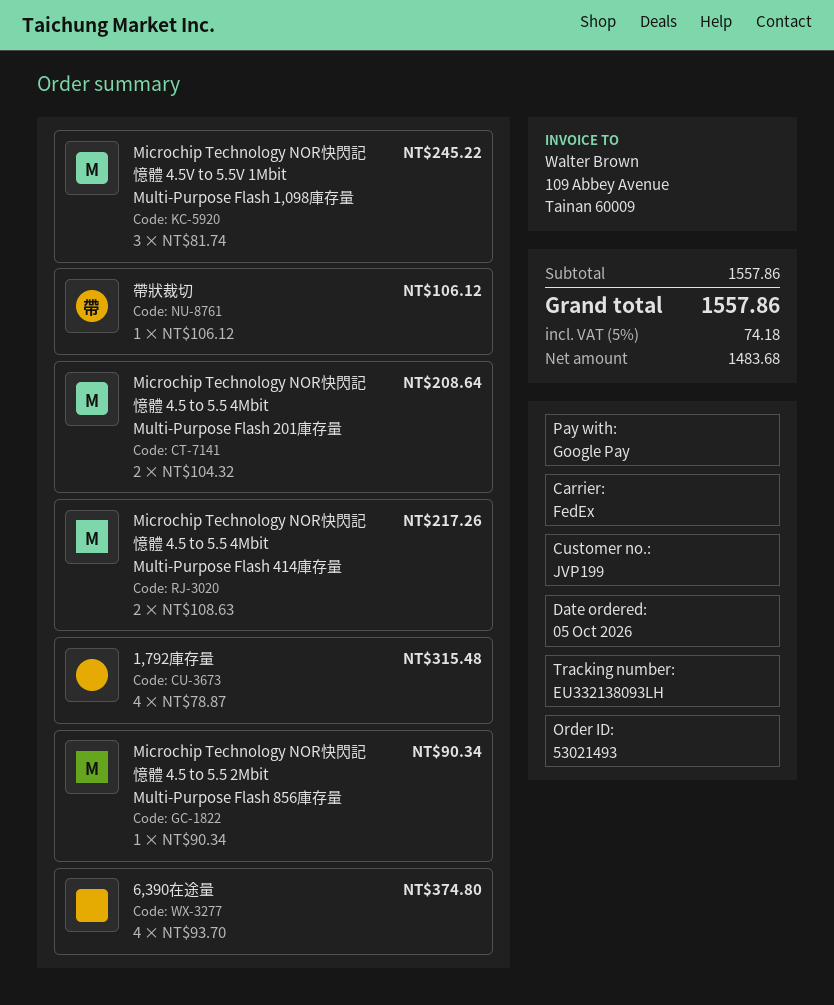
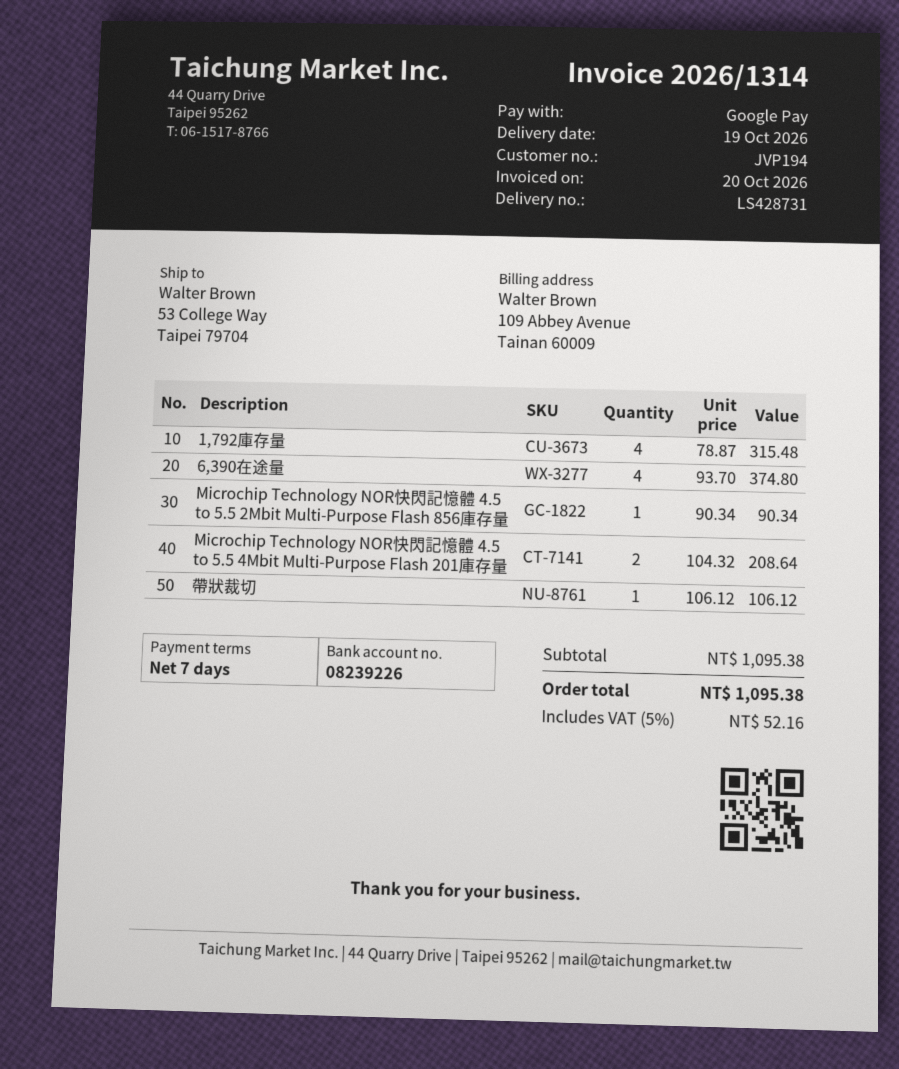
customer number: JVP199 -> JVP194
Microchip Technology NOR快閃記憶體 4.5V to 5.5V 1Mbit Multi-Purpose Flash 1,098庫存量: 3 x 81.74 = 245.22 -> none
Microchip Technology NOR快閃記憶體 4.5 to 5.5 4Mbit Multi-Purpose Flash 414庫存量: 2 x 108.63 = 217.26 -> none
subtotal: 1557.86 -> 1095.38
tax: 5% = 74.18 -> 5% = 52.16
total: 1557.86 -> 1095.38

